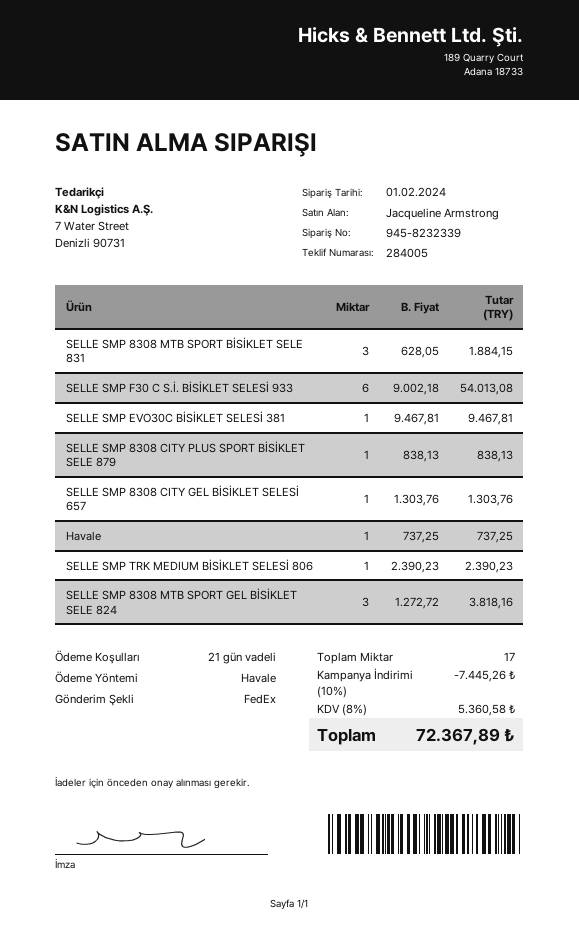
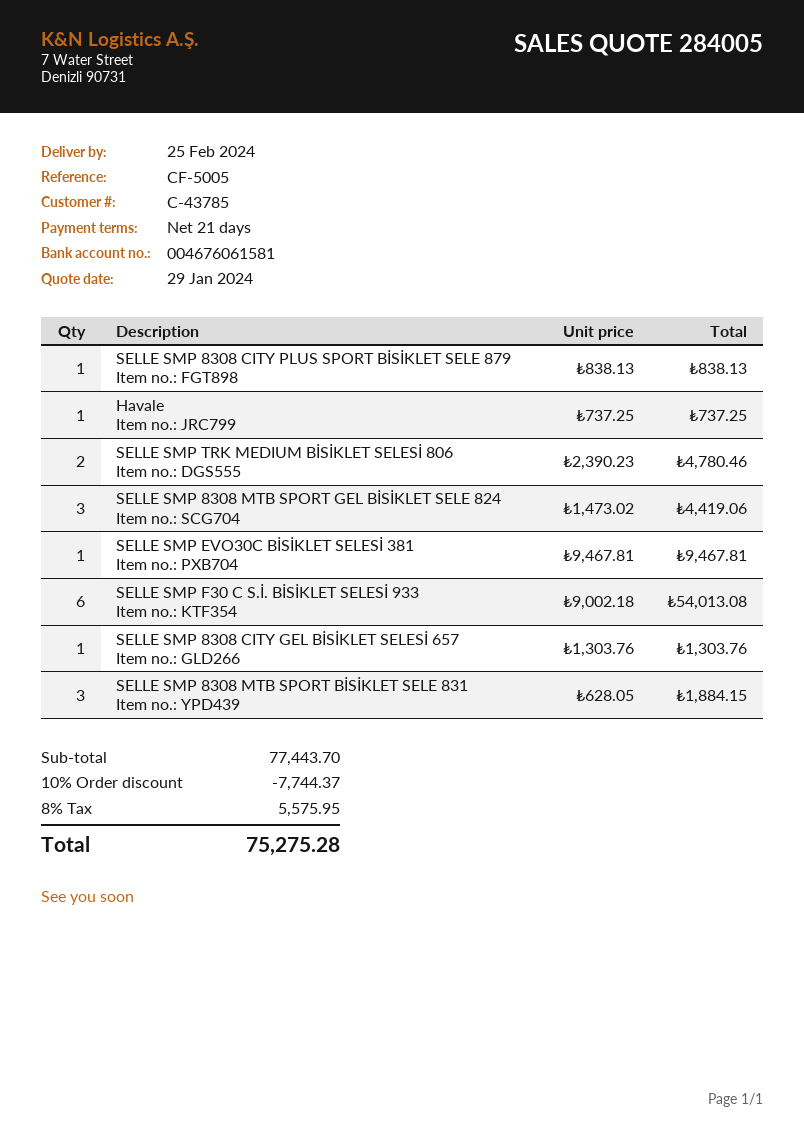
SELLE SMP TRK MEDIUM BİSİKLET SELESİ 806: 1 x 2390.23 = 2390.23 -> 2 x 2390.23 = 4780.46
SELLE SMP 8308 MTB SPORT GEL BİSİKLET SELE 824: 3 x 1272.72 = 3818.16 -> 3 x 1473.02 = 4419.06
discount: 10% = 7445.26 -> 10% = 7744.37
tax: 8% = 5360.58 -> 8% = 5575.95
total: 72367.89 -> 75275.28

